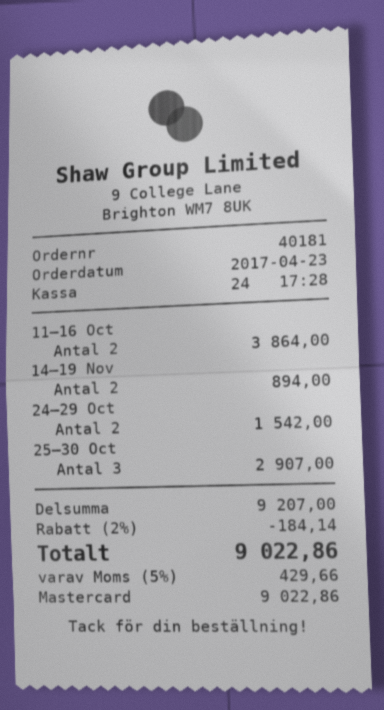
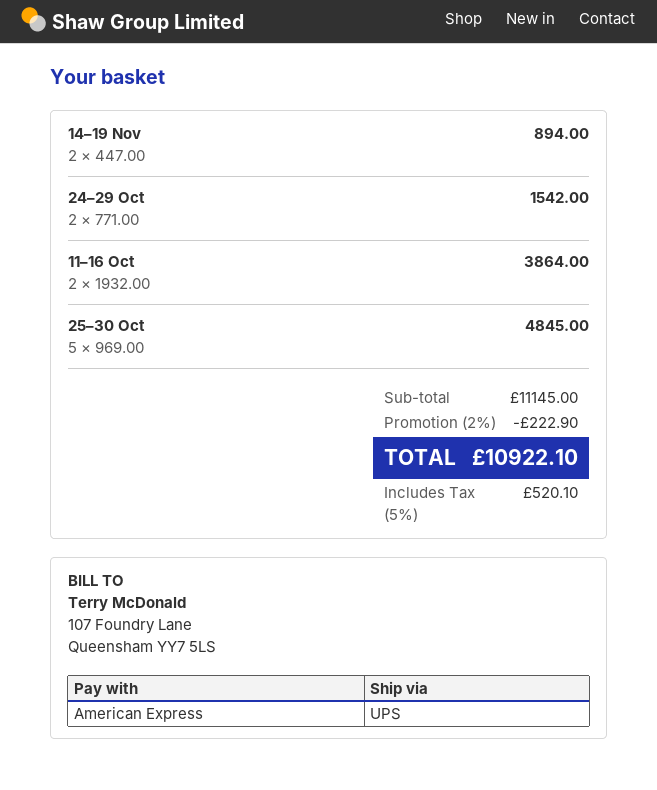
payment method: Mastercard -> American Express
25–30 Oct: 3 for 2907.00 -> 5 for 4845.00
subtotal: 9207.00 -> 11145.00
discount: 2% = 184.14 -> 2% = 222.90
tax: 5% = 429.66 -> 5% = 520.10
total: 9022.86 -> 10922.10

